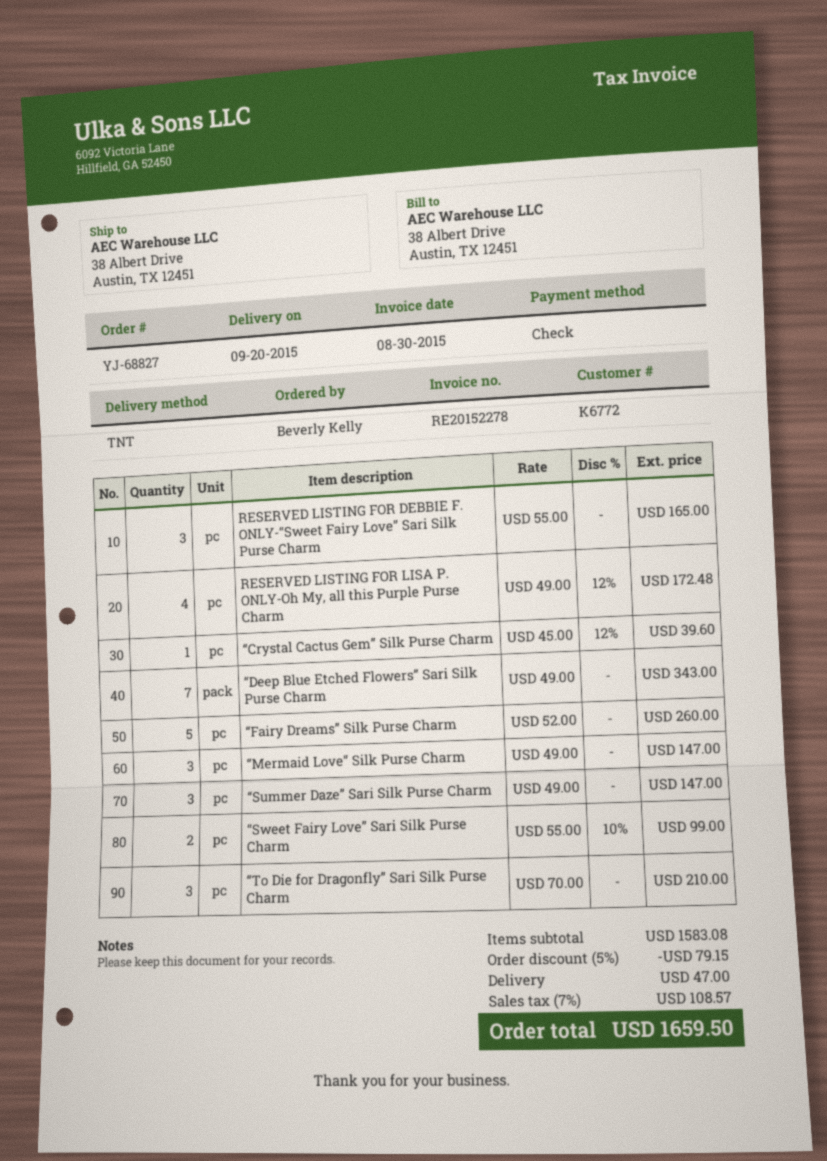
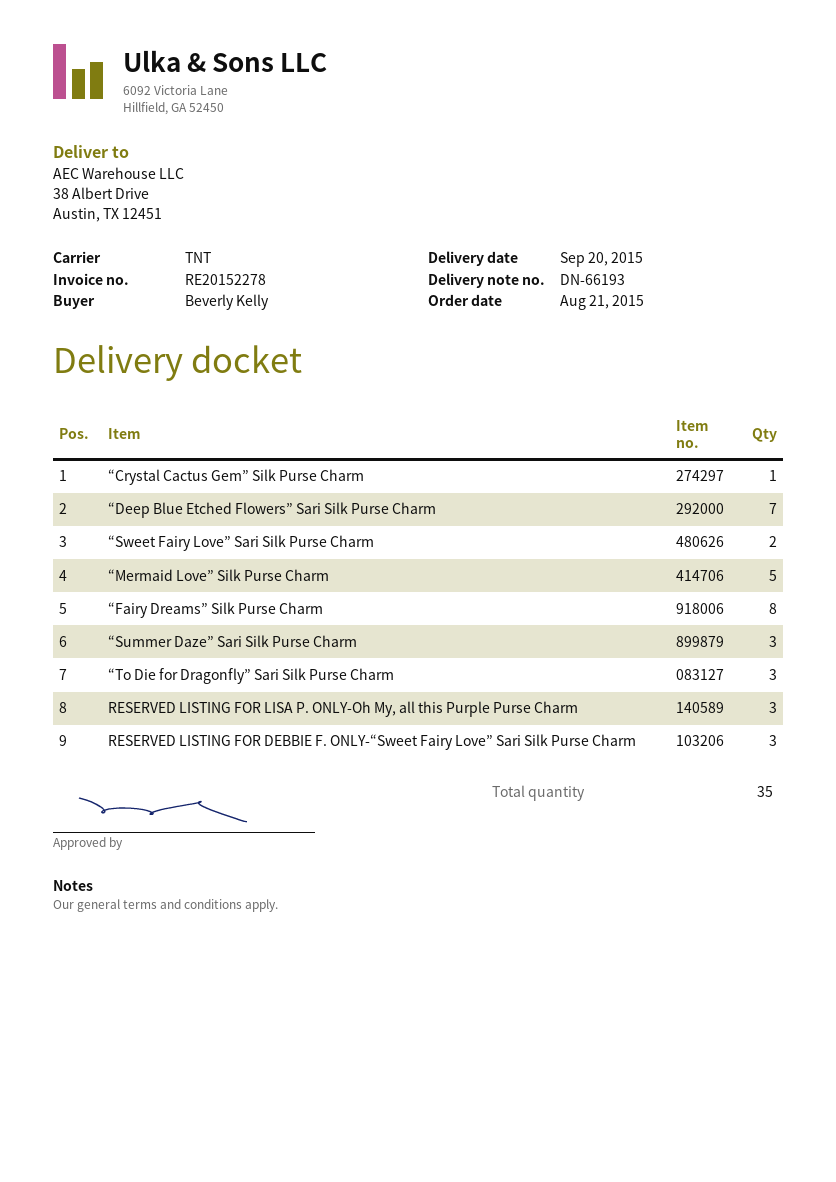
RESERVED LISTING FOR LISA P. ONLY-Oh My, all this Purple Purse Charm: 4 -> 3
“Fairy Dreams” Silk Purse Charm: 5 -> 8
“Mermaid Love” Silk Purse Charm: 3 -> 5

